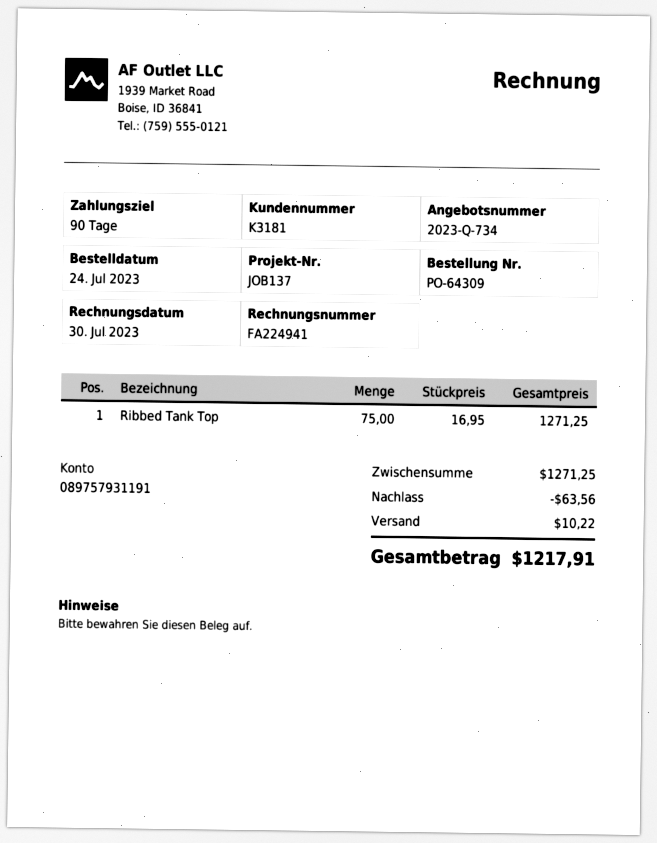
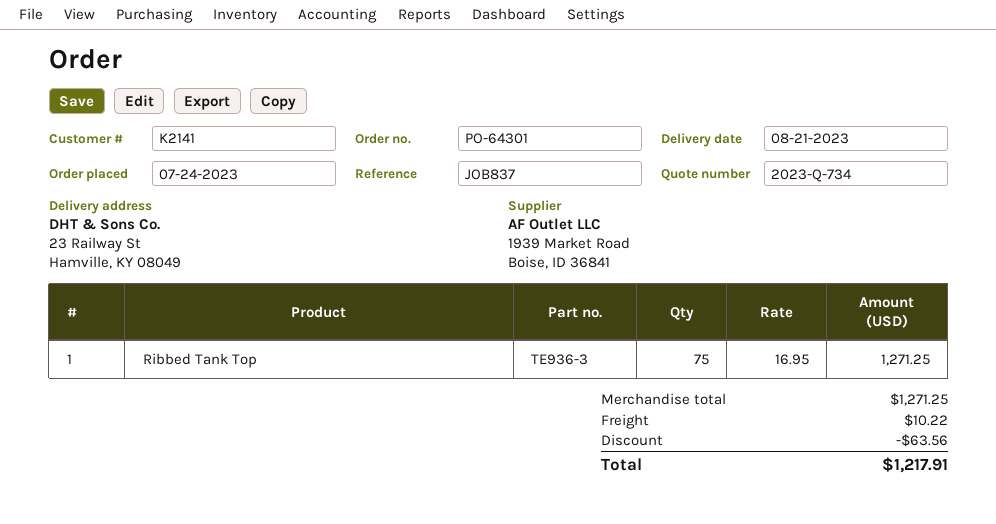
order number: PO-64309 -> PO-64301
customer number: K3181 -> K2141
reference: JOB137 -> JOB837

